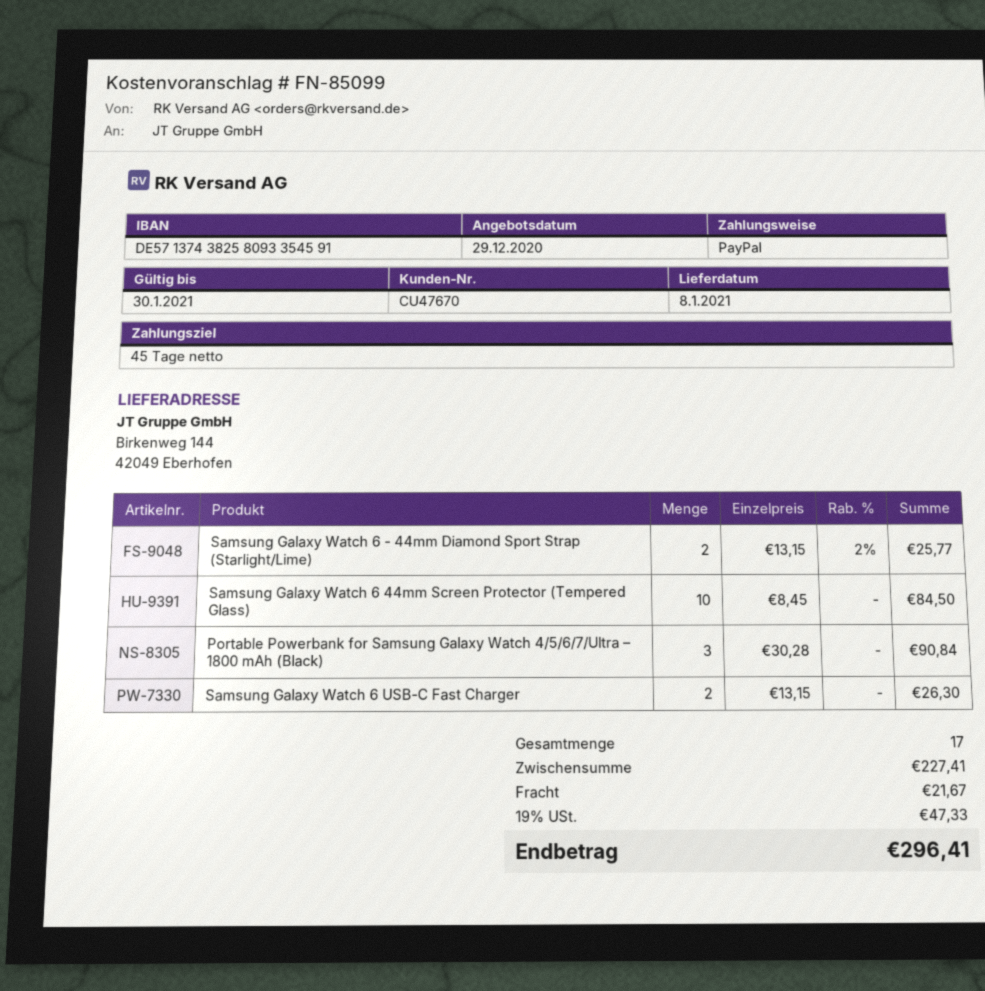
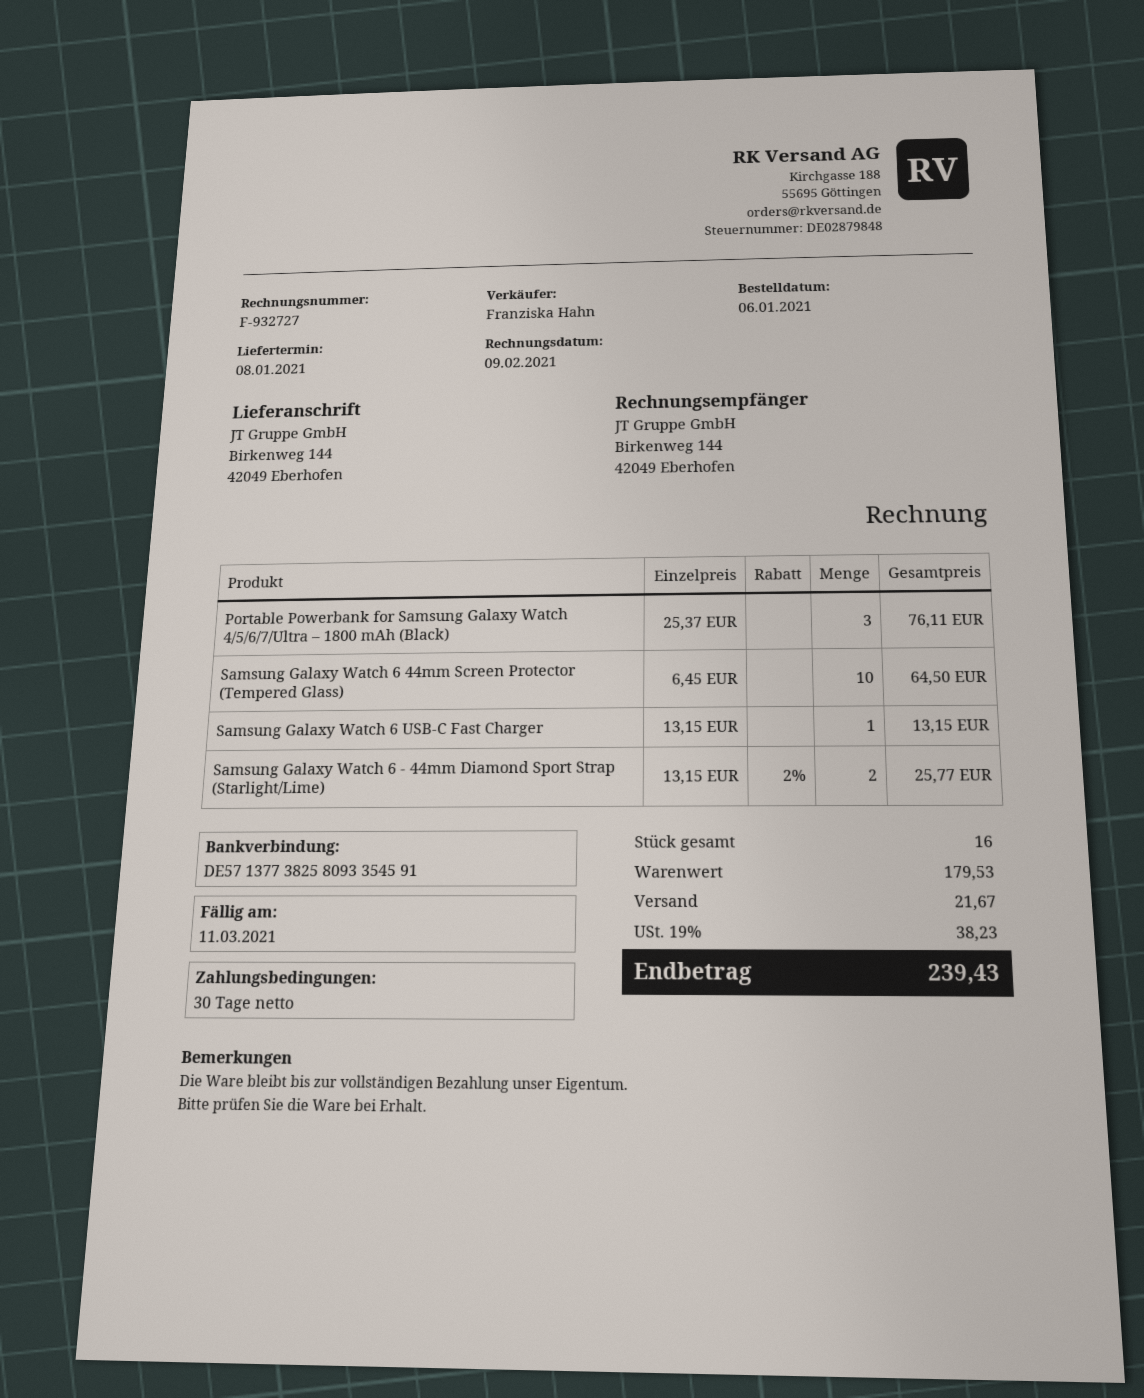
payment terms: 45 days -> 30 days
bank account: DE57137438258093354591 -> DE57137738258093354591
Samsung Galaxy Watch 6 44mm Screen Protector (Tempered Glass): 10 x 8.45 = 84.50 -> 10 x 6.45 = 64.50
Portable Powerbank for Samsung Galaxy Watch 4/5/6/7/Ultra – 1800 mAh (Black): 3 x 30.28 = 90.84 -> 3 x 25.37 = 76.11
Samsung Galaxy Watch 6 USB-C Fast Charger: 2 x 13.15 = 26.30 -> 1 x 13.15 = 13.15
total quantity: 17 -> 16
subtotal: 227.41 -> 179.53
tax: 19% = 47.33 -> 19% = 38.23
total: 296.41 -> 239.43

